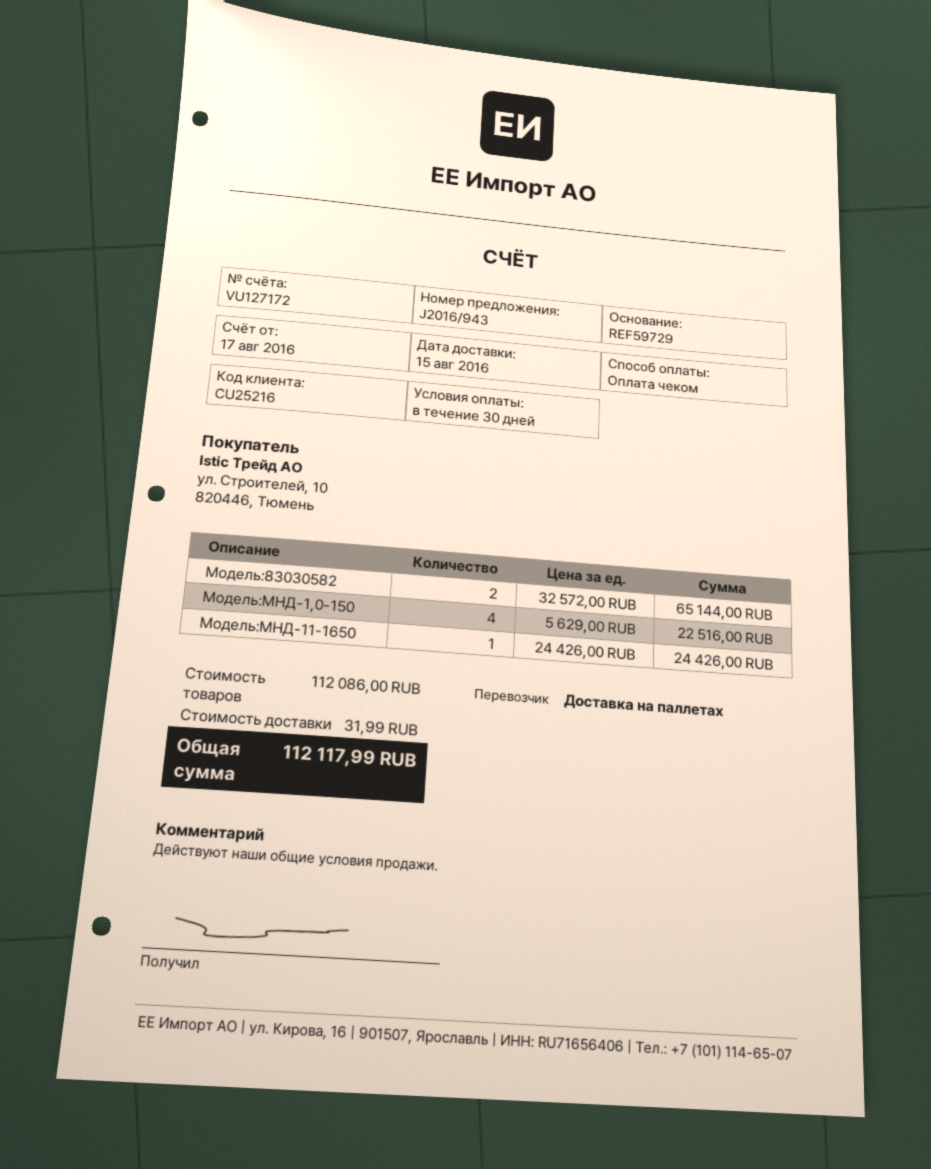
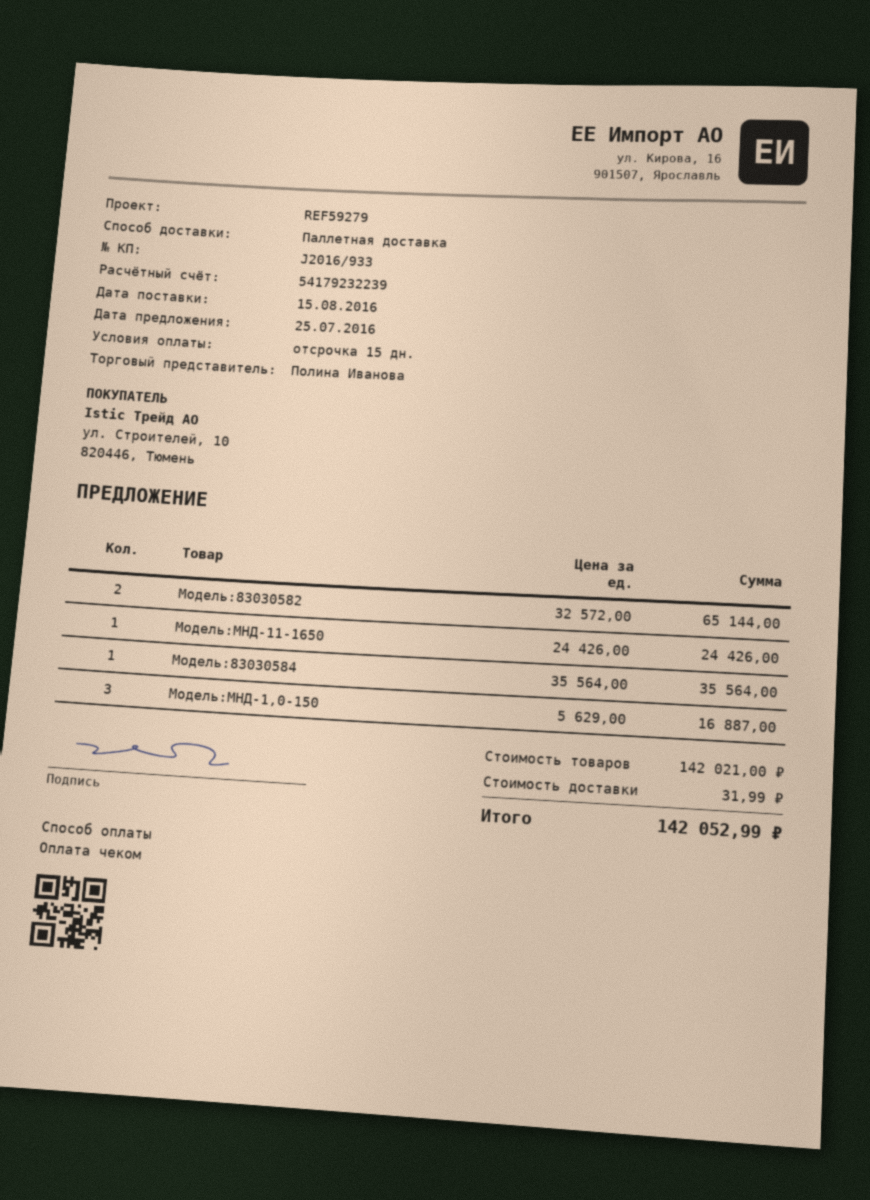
quote number: J2016/943 -> J2016/933
payment terms: 30 days -> 15 days
reference: REF59729 -> REF59279
Модель:МНД-1,0-150: 4 x 5629.00 = 22516.00 -> 3 x 5629.00 = 16887.00
Модель:83030584: none -> 1 x 35564.00 = 35564.00
subtotal: 112086.00 -> 142021.00
total: 112117.99 -> 142052.99

